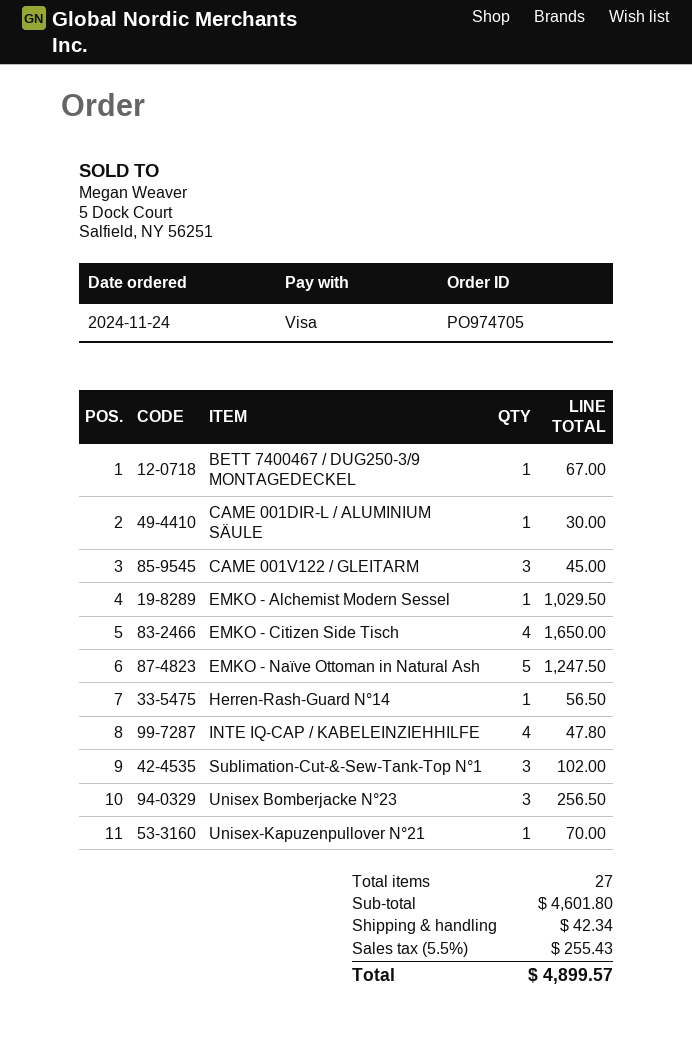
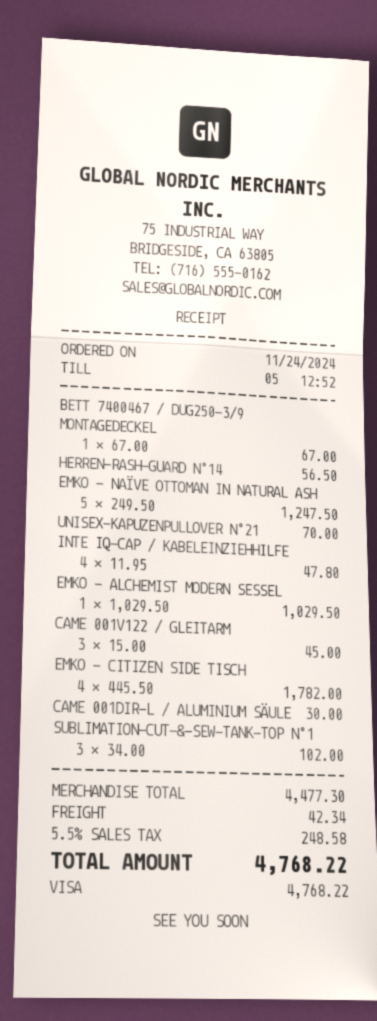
EMKO - Citizen Side Tisch: 4 for 1650.00 -> 4 for 1782.00
Unisex Bomberjacke N°23: 3 for 256.50 -> none
subtotal: 4601.80 -> 4477.30
tax: 5.5% = 255.43 -> 5.5% = 248.58
total: 4899.57 -> 4768.22

